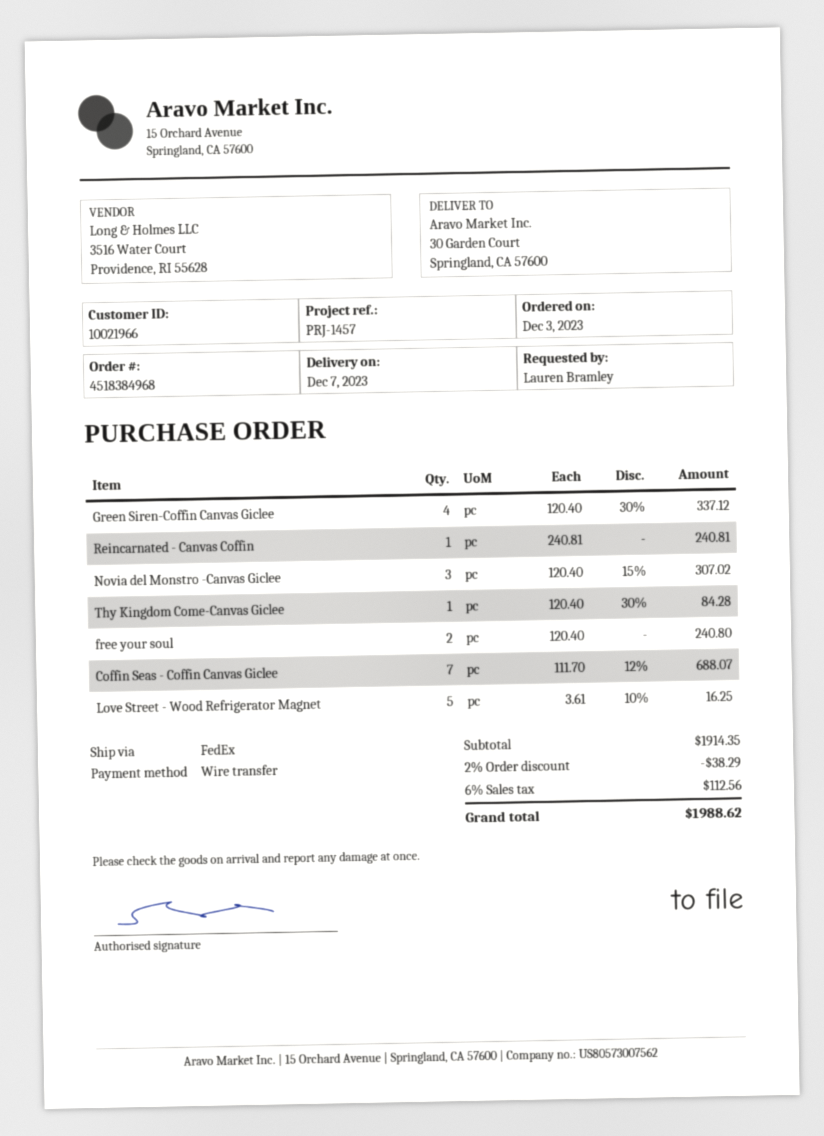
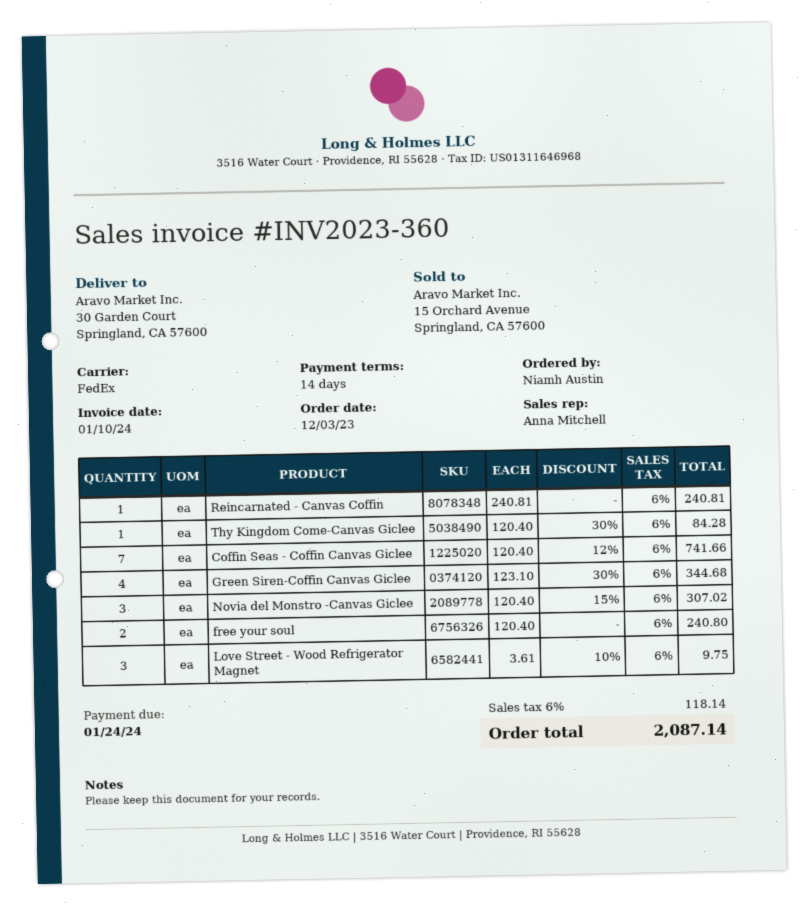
ordered by: Lauren Bramley -> Niamh Austin
Green Siren-Coffin Canvas Giclee: 4 x 120.40 - 30% = 337.12 -> 4 x 123.10 - 30% = 344.68
Coffin Seas - Coffin Canvas Giclee: 7 x 111.70 - 12% = 688.07 -> 7 x 120.40 - 12% = 741.66
Love Street - Wood Refrigerator Magnet: 5 x 3.61 - 10% = 16.25 -> 3 x 3.61 - 10% = 9.75
discount: 2% = 38.29 -> none
tax: 6% = 112.56 -> 6% = 118.14
total: 1988.62 -> 2087.14

